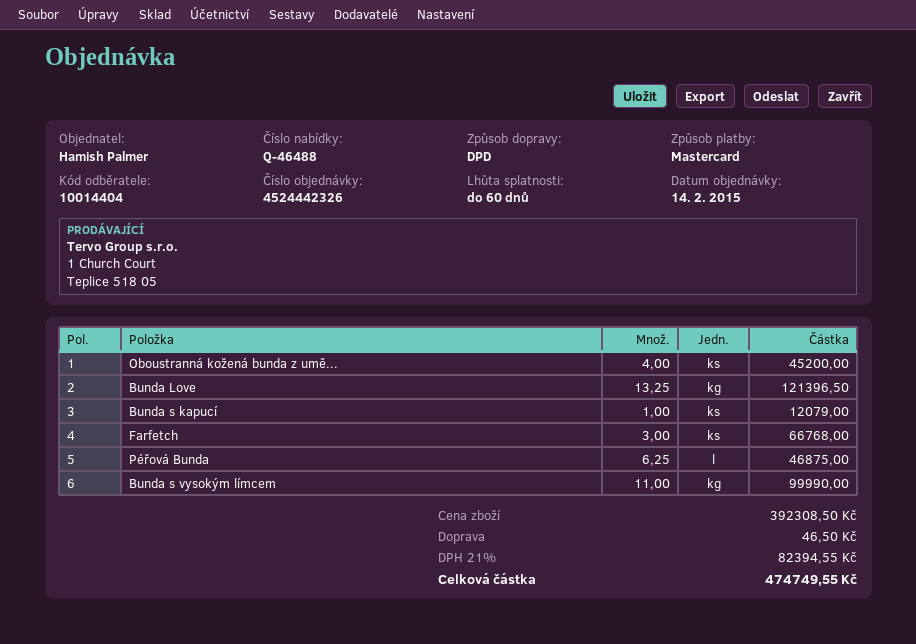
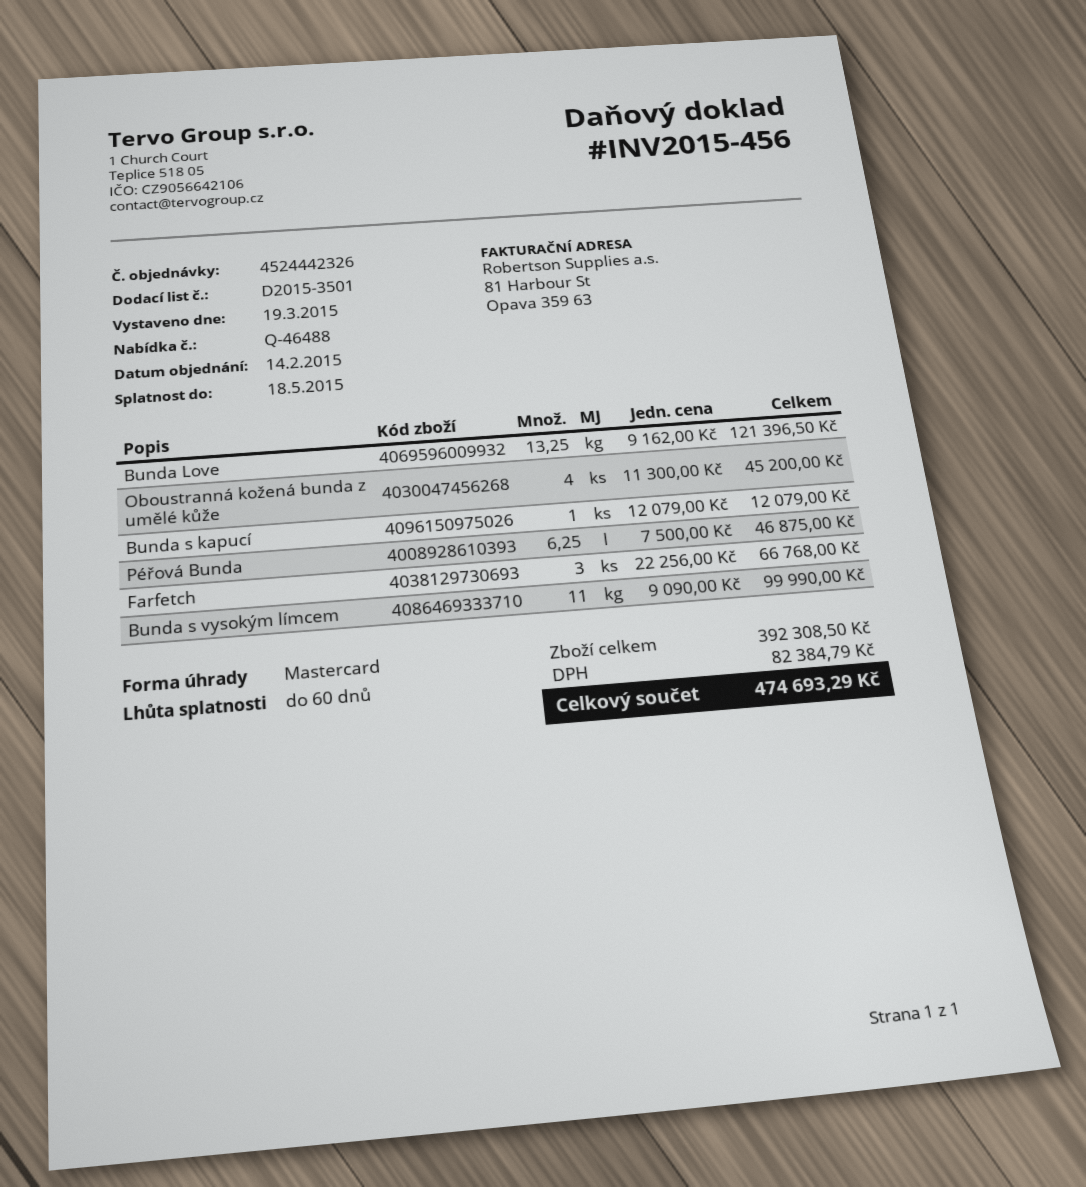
shipping: 46.50 -> none
tax: 82394.55 -> 82384.79
total: 474749.55 -> 474693.29

